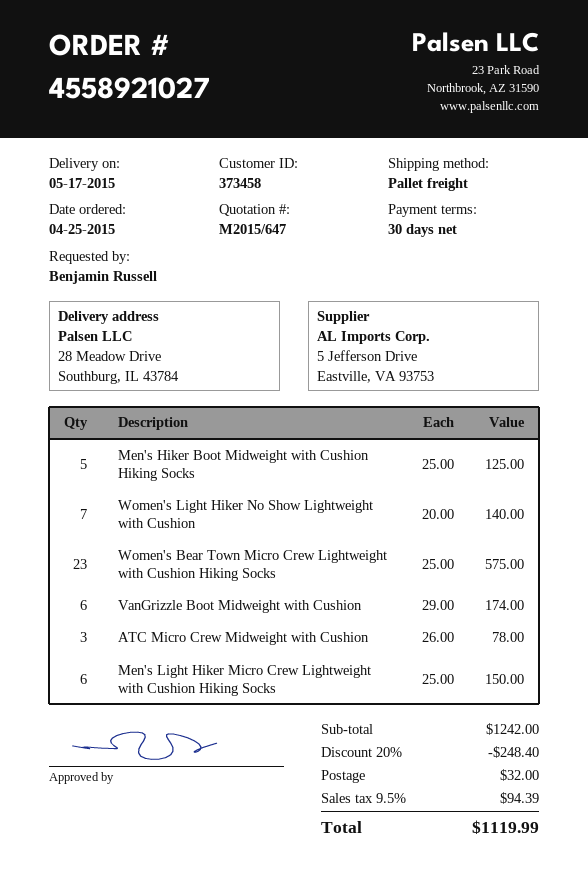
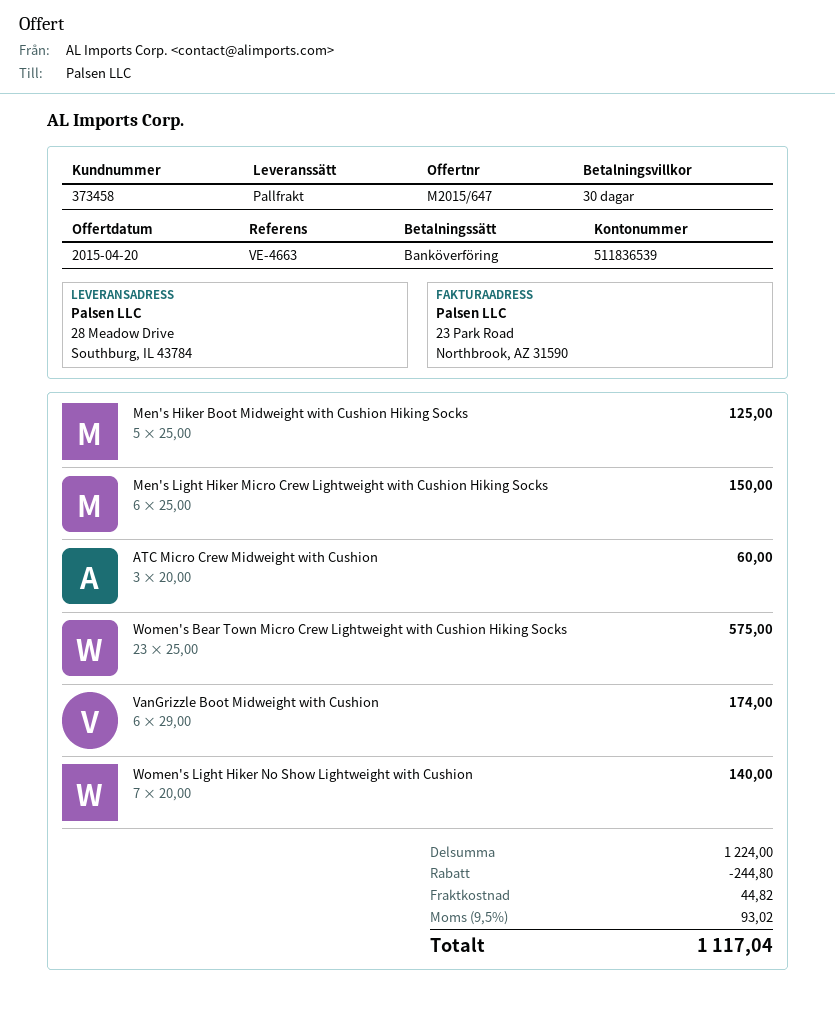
ATC Micro Crew Midweight with Cushion: 3 x 26.00 = 78.00 -> 3 x 20.00 = 60.00
subtotal: 1242.00 -> 1224.00
discount: 248.40 -> 244.80
shipping: 32.00 -> 44.82
tax: 9.5% = 94.39 -> 9.5% = 93.02
total: 1119.99 -> 1117.04

